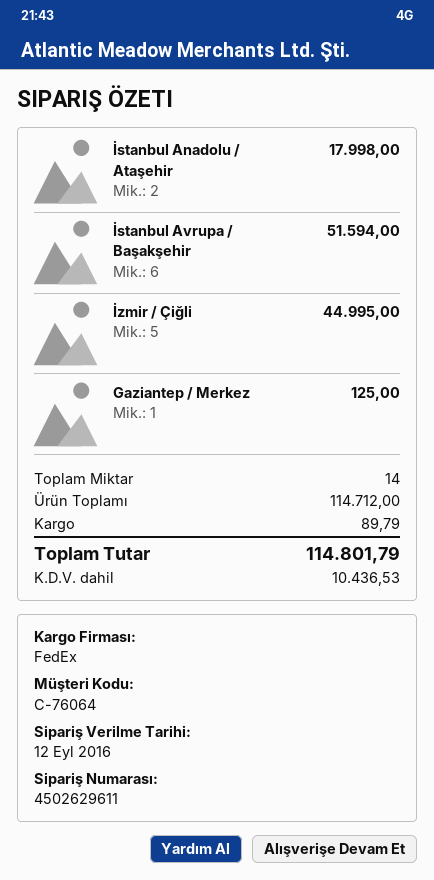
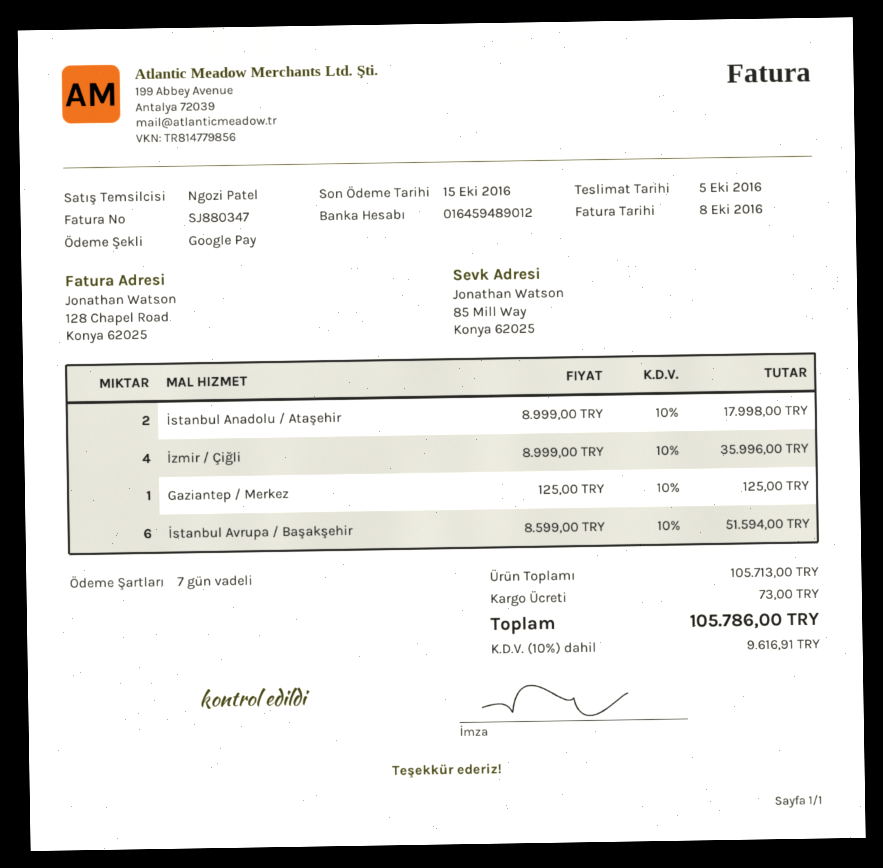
İzmir / Çiğli: 5 for 44995.00 -> 4 for 35996.00
subtotal: 114712.00 -> 105713.00
shipping: 89.79 -> 73.00
tax: 10436.53 -> 9616.91
total: 114801.79 -> 105786.00

